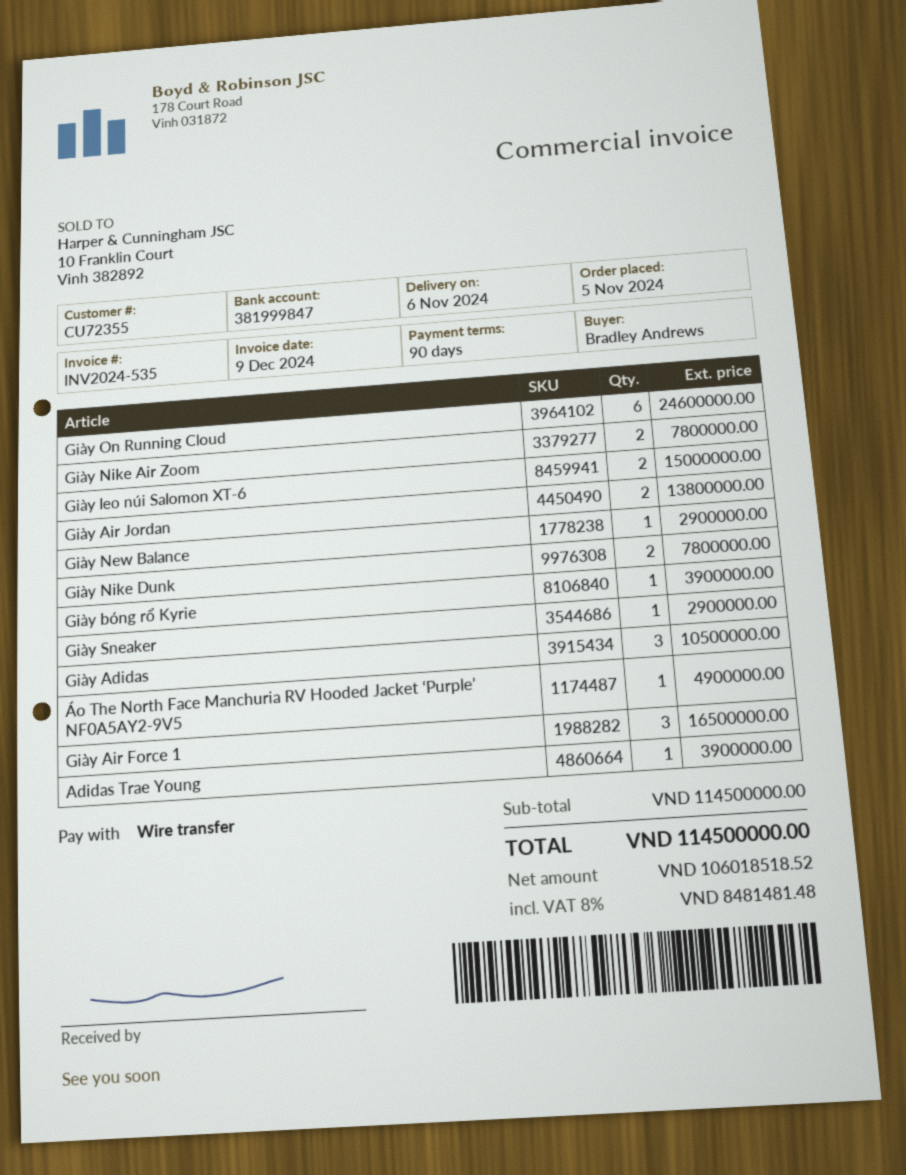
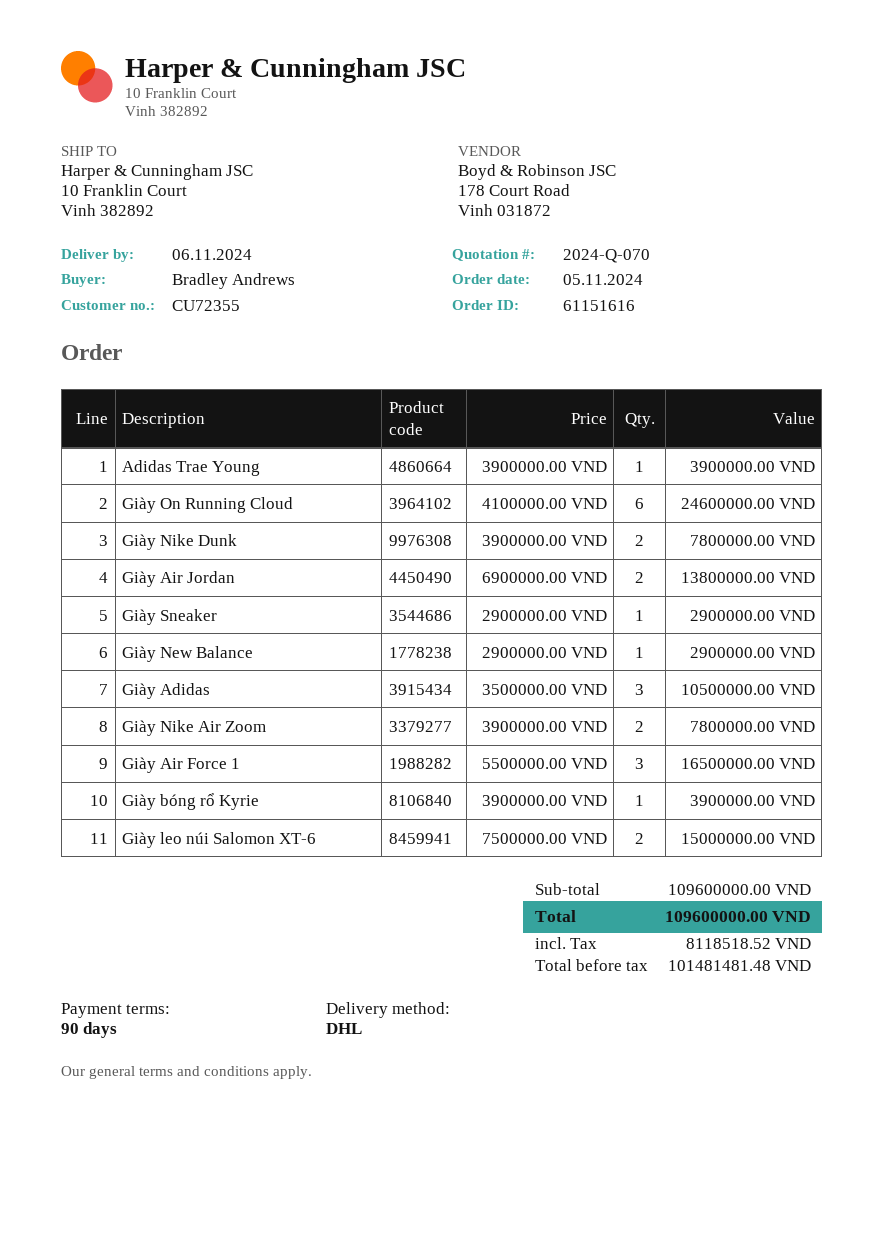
Áo The North Face Manchuria RV Hooded Jacket ‘Purple’ NF0A5AY2-9V5: 1 for 4900000.00 -> none
subtotal: 114500000.00 -> 109600000.00
net: 106018518.52 -> 101481481.48
tax: 8481481.48 -> 8118518.52
total: 114500000.00 -> 109600000.00

